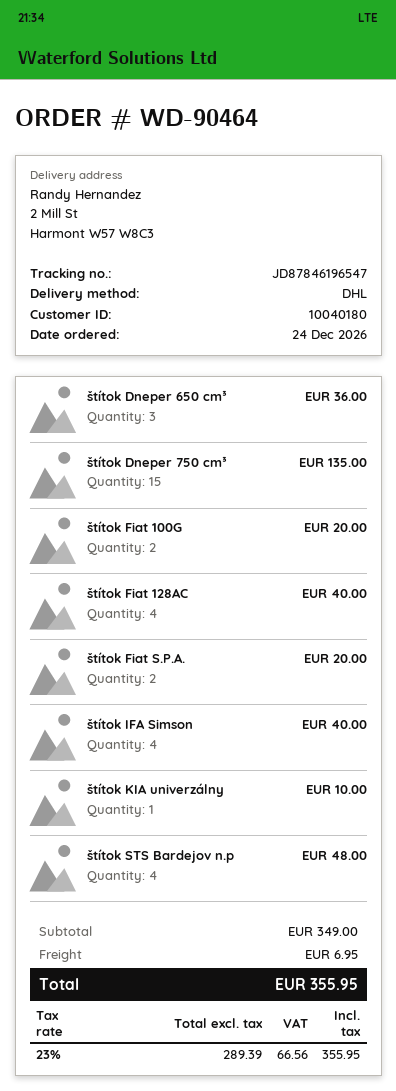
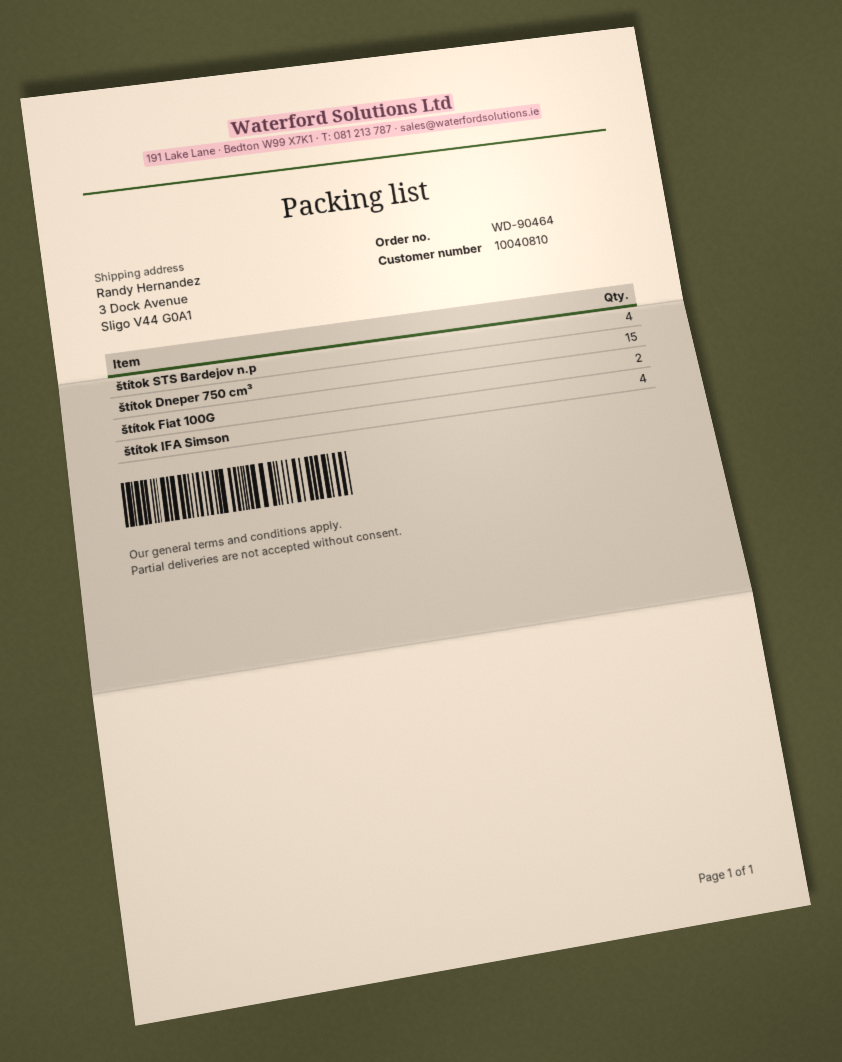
customer number: 10040180 -> 10040810
ship to: 2 Mill St, Harmont W57 W8C3 -> 3 Dock Avenue, Sligo V44 G0A1
štítok Dneper 650 cm³: 3 -> none
štítok Fiat 128AC: 4 -> none
štítok Fiat S.P.A.: 2 -> none
štítok KIA univerzálny: 1 -> none

